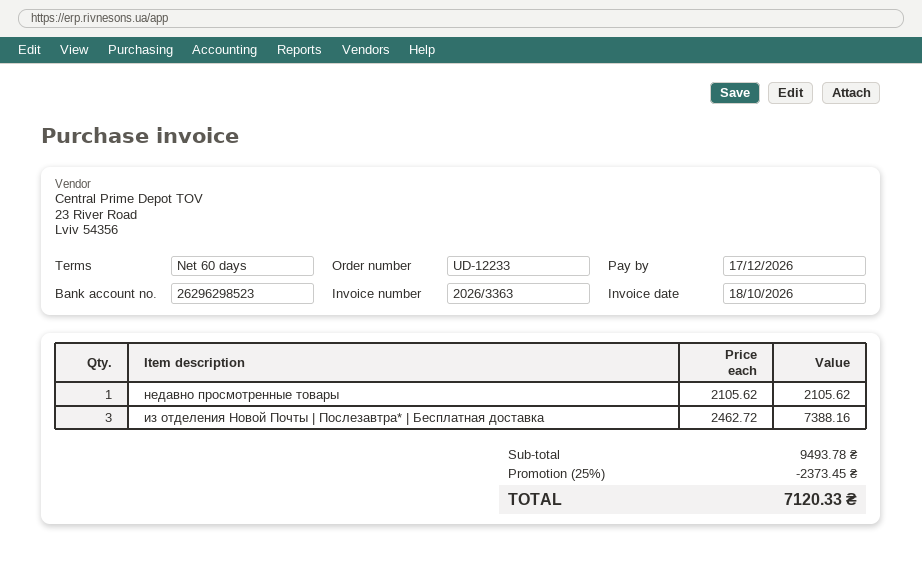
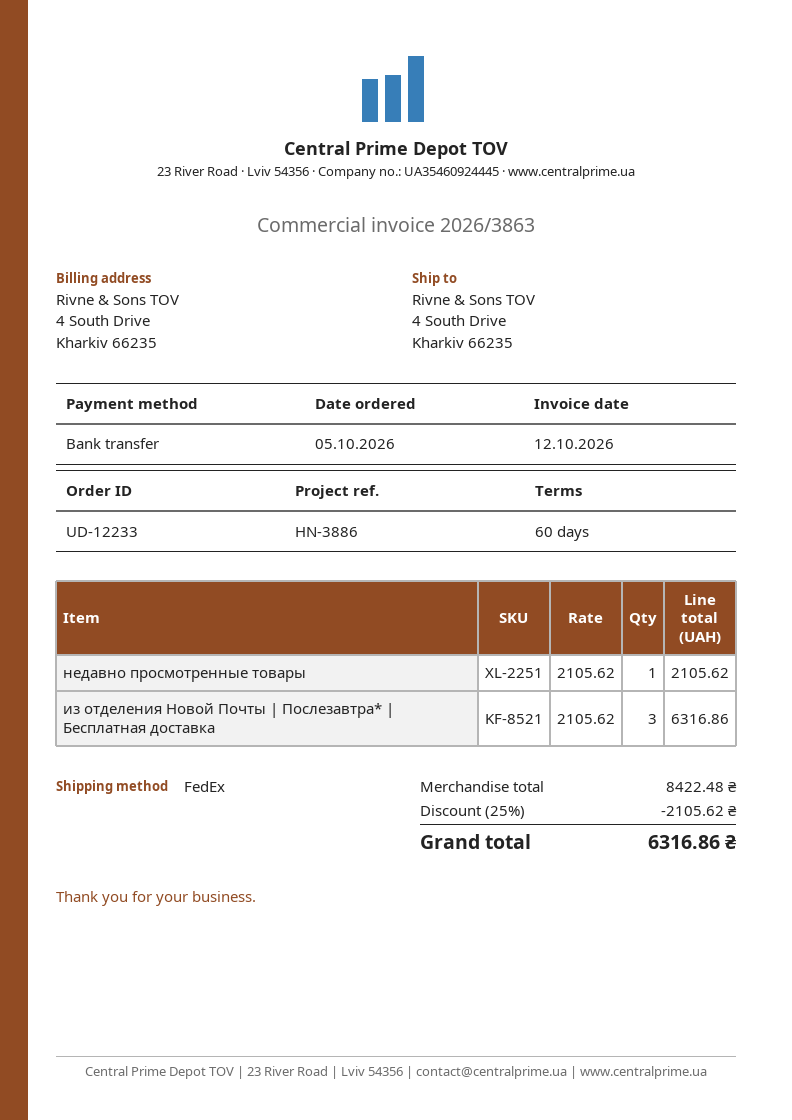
invoice number: 2026/3363 -> 2026/3863
invoice date: 2026-10-18 -> 2026-10-12
из отделения Новой Почты | Послезавтра* | Бесплатная доставка: 3 x 2462.72 = 7388.16 -> 3 x 2105.62 = 6316.86
subtotal: 9493.78 -> 8422.48
discount: 25% = 2373.45 -> 25% = 2105.62
total: 7120.33 -> 6316.86

